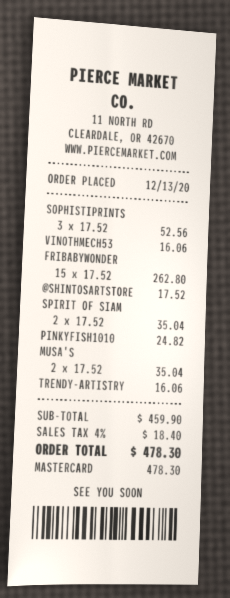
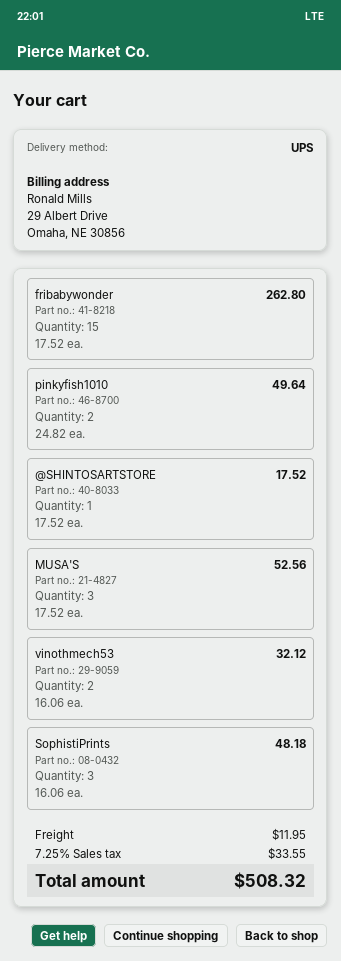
SOPHISTIPRINTS: 3 x 17.52 = 52.56 -> 3 x 16.06 = 48.18
VINOTHMECH53: 1 x 16.06 = 16.06 -> 2 x 16.06 = 32.12
SPIRIT OF SIAM: 2 x 17.52 = 35.04 -> none
PINKYFISH1010: 1 x 24.82 = 24.82 -> 2 x 24.82 = 49.64
MUSA'S: 2 x 17.52 = 35.04 -> 3 x 17.52 = 52.56
TRENDY-ARTISTRY: 1 x 16.06 = 16.06 -> none
shipping: none -> 11.95
tax: 4% = 18.40 -> 7.25% = 33.55
total: 478.30 -> 508.32

